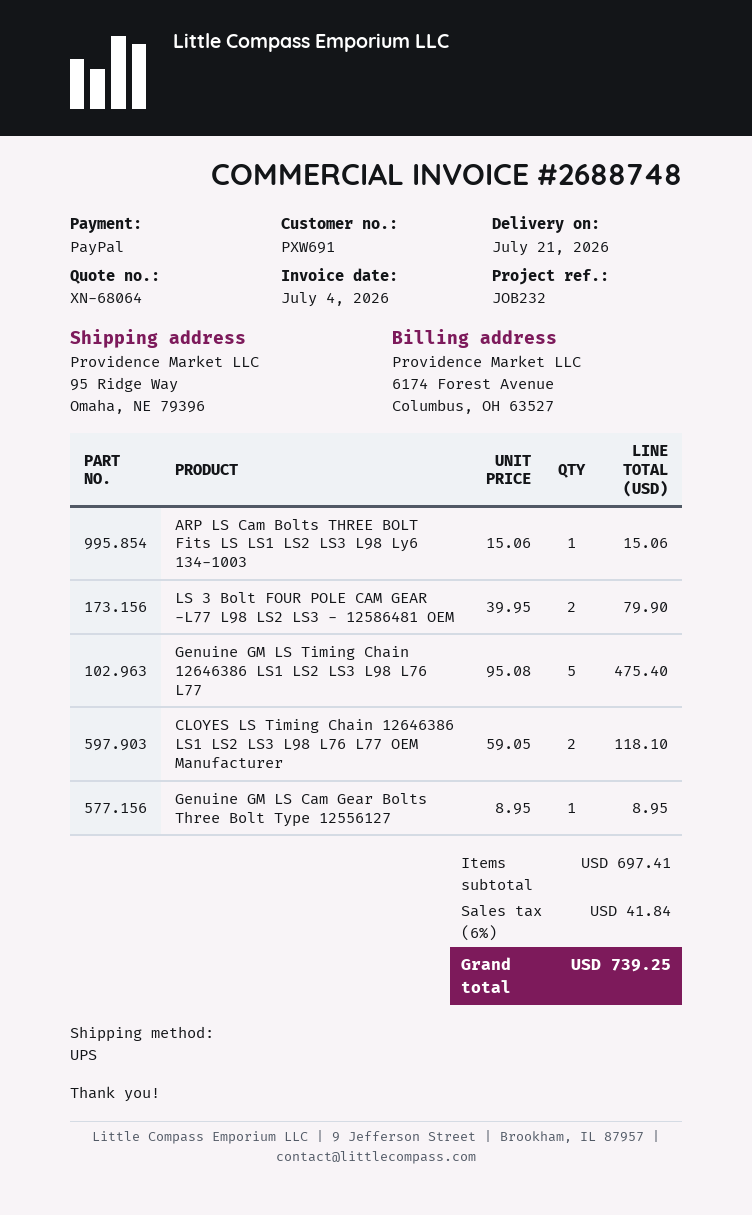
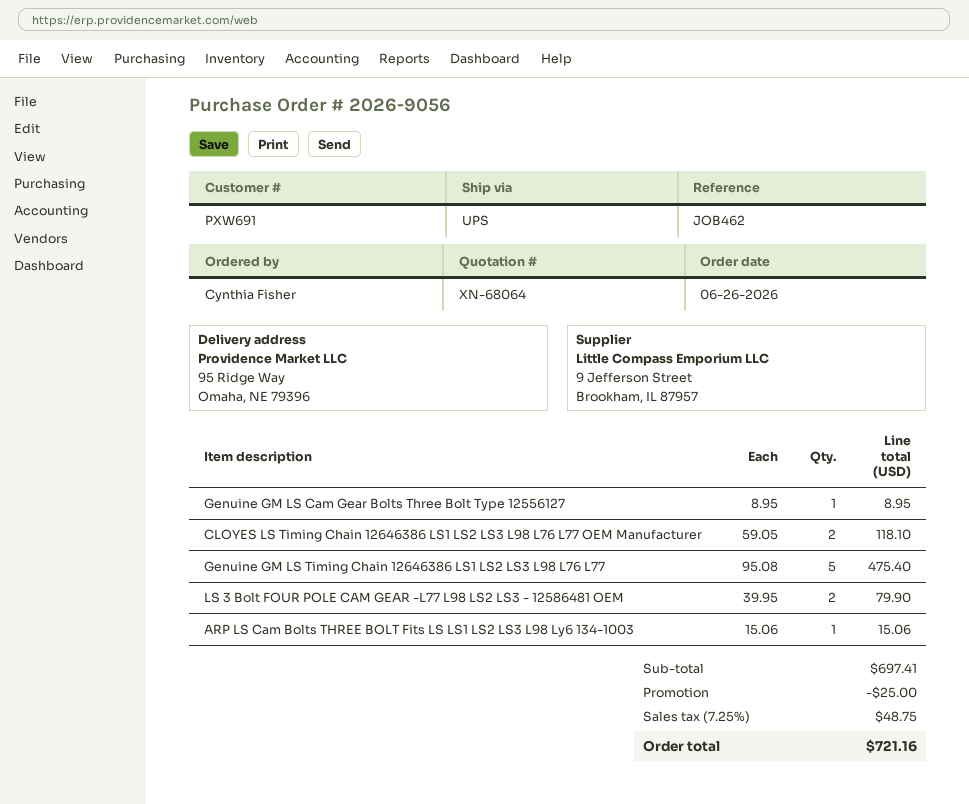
reference: JOB232 -> JOB462
discount: none -> 25.00
tax: 6% = 41.84 -> 7.25% = 48.75
total: 739.25 -> 721.16

